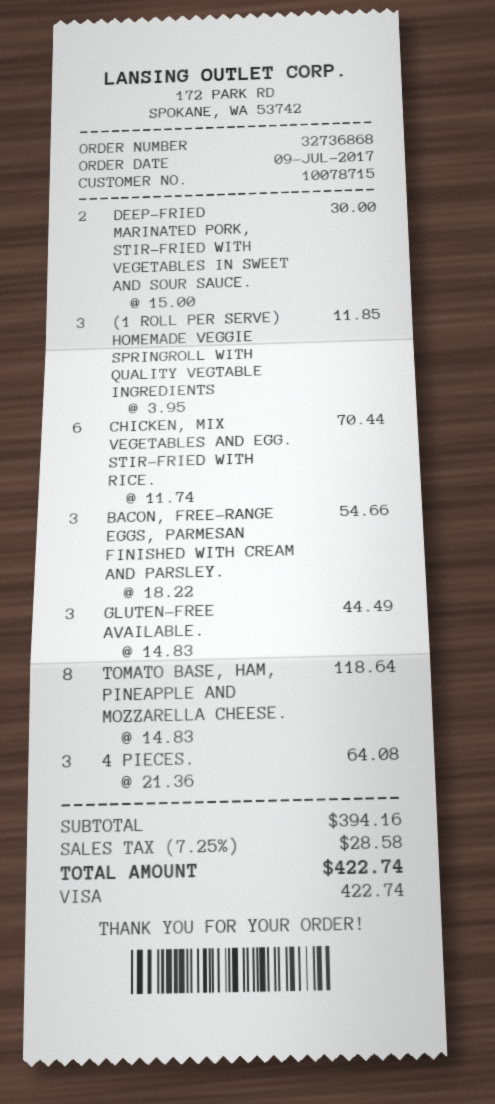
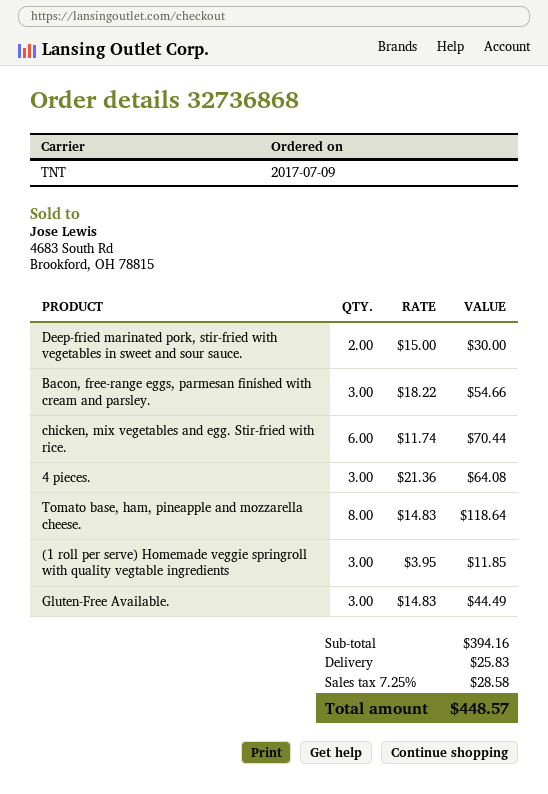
shipping: none -> 25.83
total: 422.74 -> 448.57

